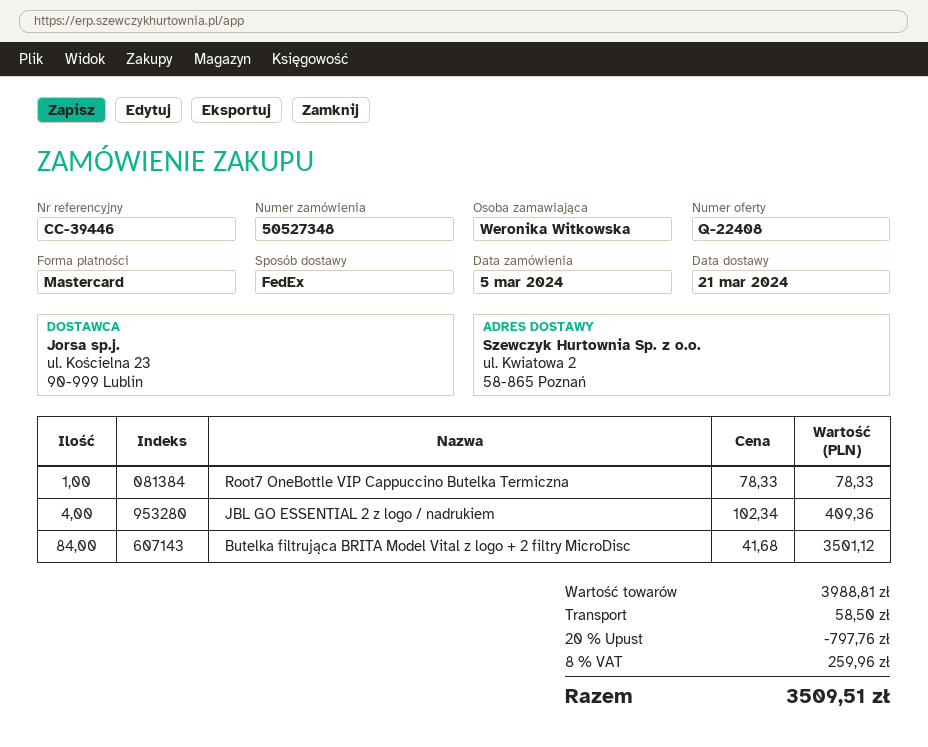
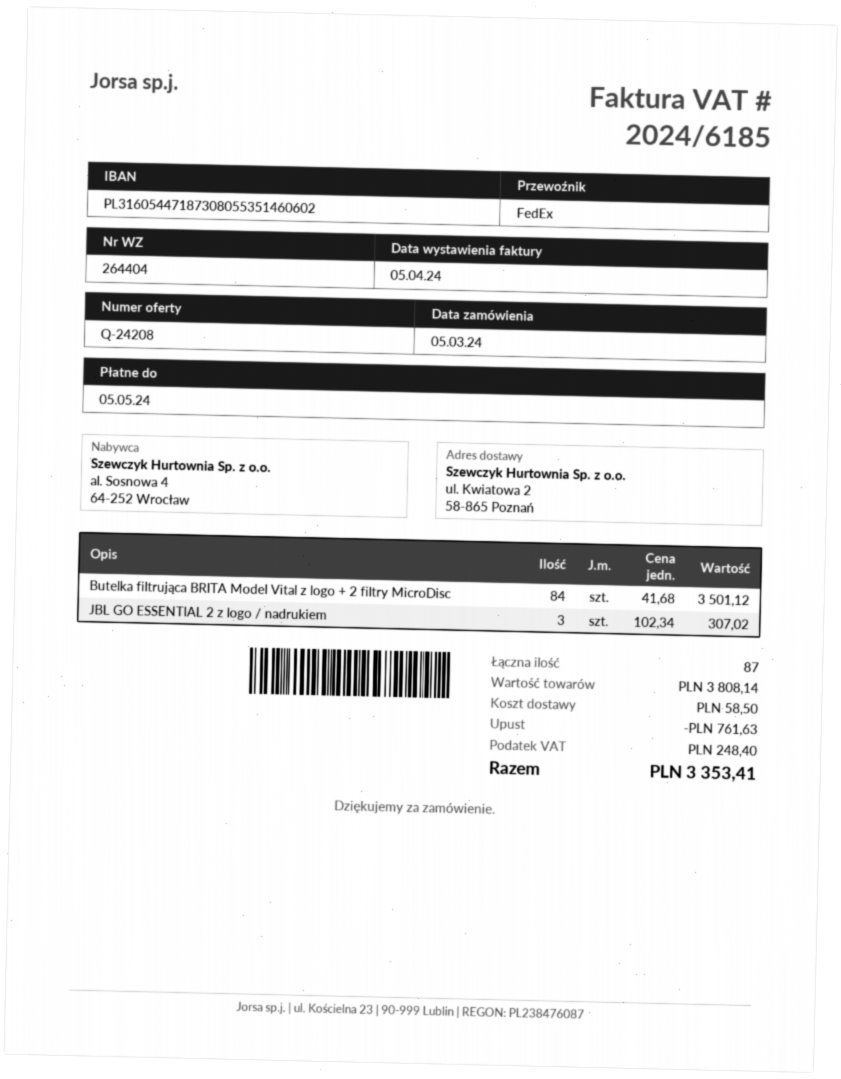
quote number: Q-22408 -> Q-24208
Root7 OneBottle VIP Cappuccino Butelka Termiczna: 1 x 78.33 = 78.33 -> none
JBL GO ESSENTIAL 2 z logo / nadrukiem: 4 x 102.34 = 409.36 -> 3 x 102.34 = 307.02
subtotal: 3988.81 -> 3808.14
discount: 797.76 -> 761.63
tax: 259.96 -> 248.40
total: 3509.51 -> 3353.41

